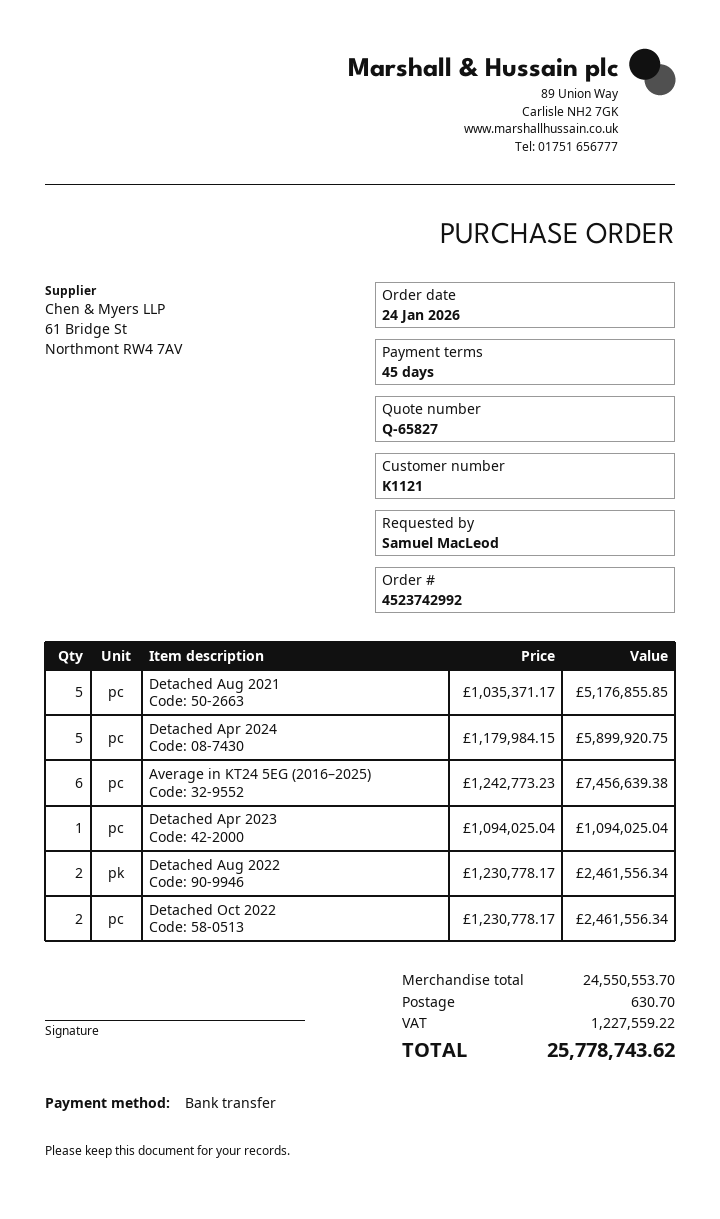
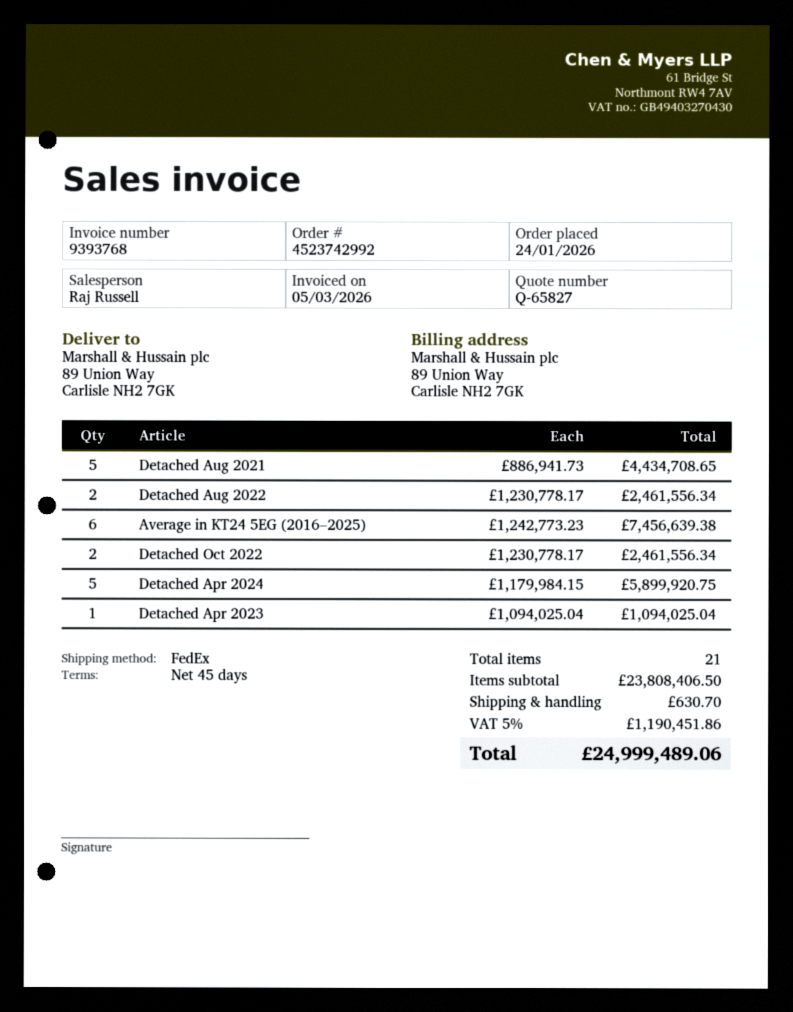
Detached Aug 2021: 5 x 1035371.17 = 5176855.85 -> 5 x 886941.73 = 4434708.65
subtotal: 24550553.70 -> 23808406.50
tax: 1227559.22 -> 1190451.86
total: 25778743.62 -> 24999489.06

